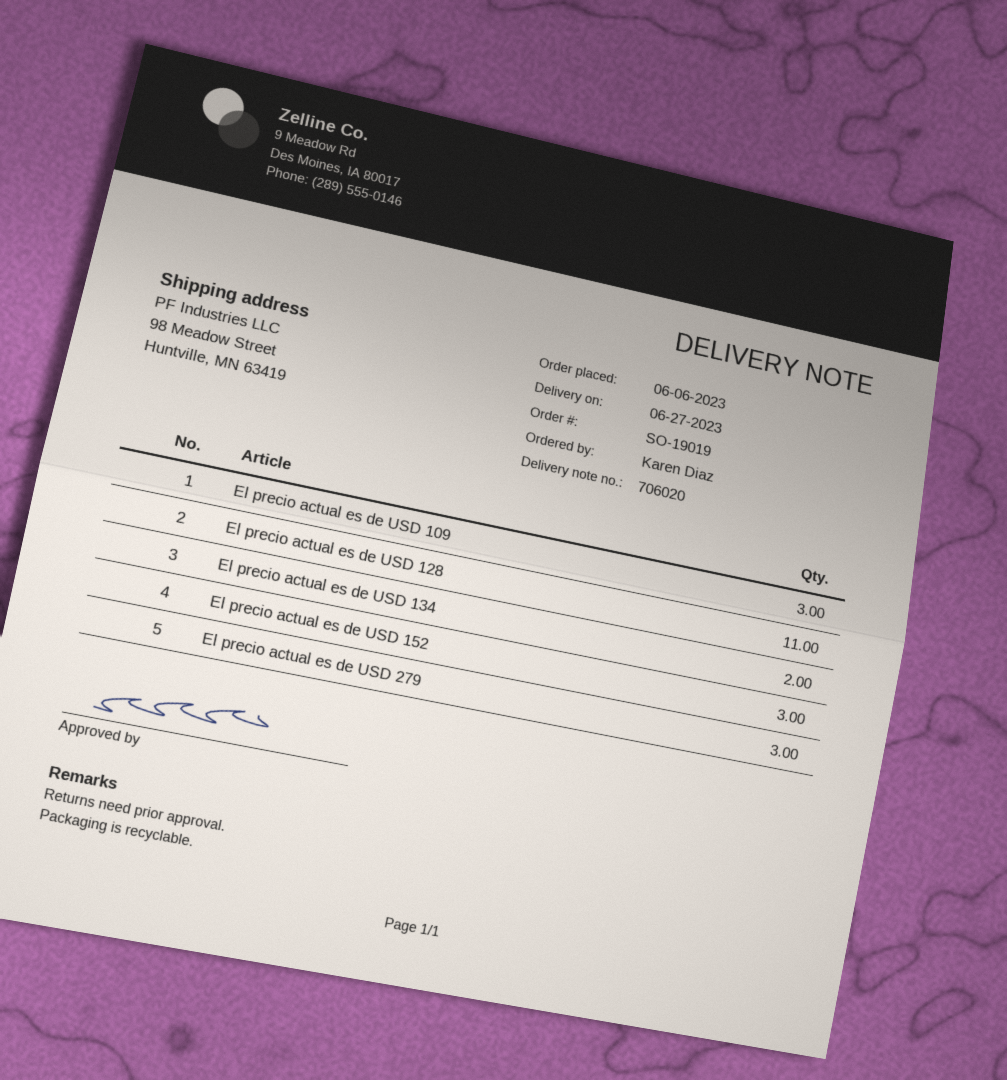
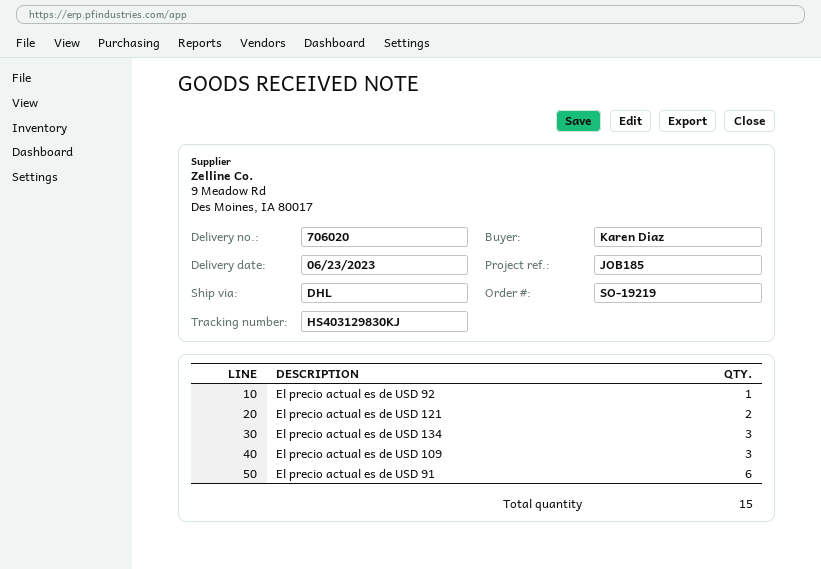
order number: SO-19019 -> SO-19219
delivery date: 2023-06-27 -> 2023-06-23
El precio actual es de USD 128: 11 -> none
El precio actual es de USD 134: 2 -> 3
El precio actual es de USD 152: 3 -> none
El precio actual es de USD 279: 3 -> none
El precio actual es de USD 92: none -> 1
El precio actual es de USD 121: none -> 2
El precio actual es de USD 91: none -> 6

